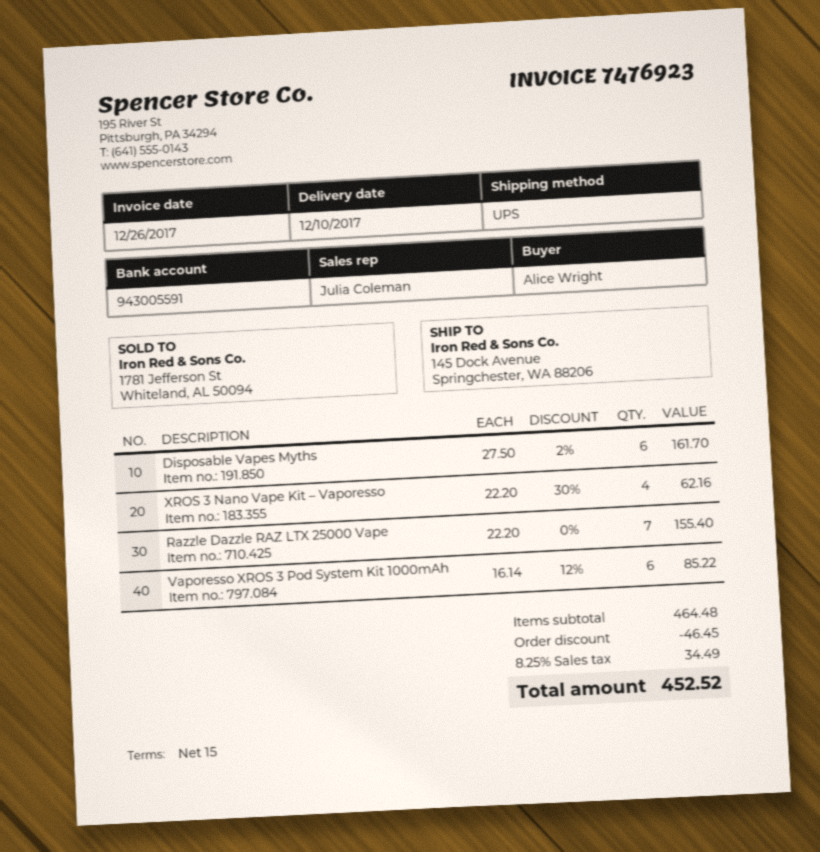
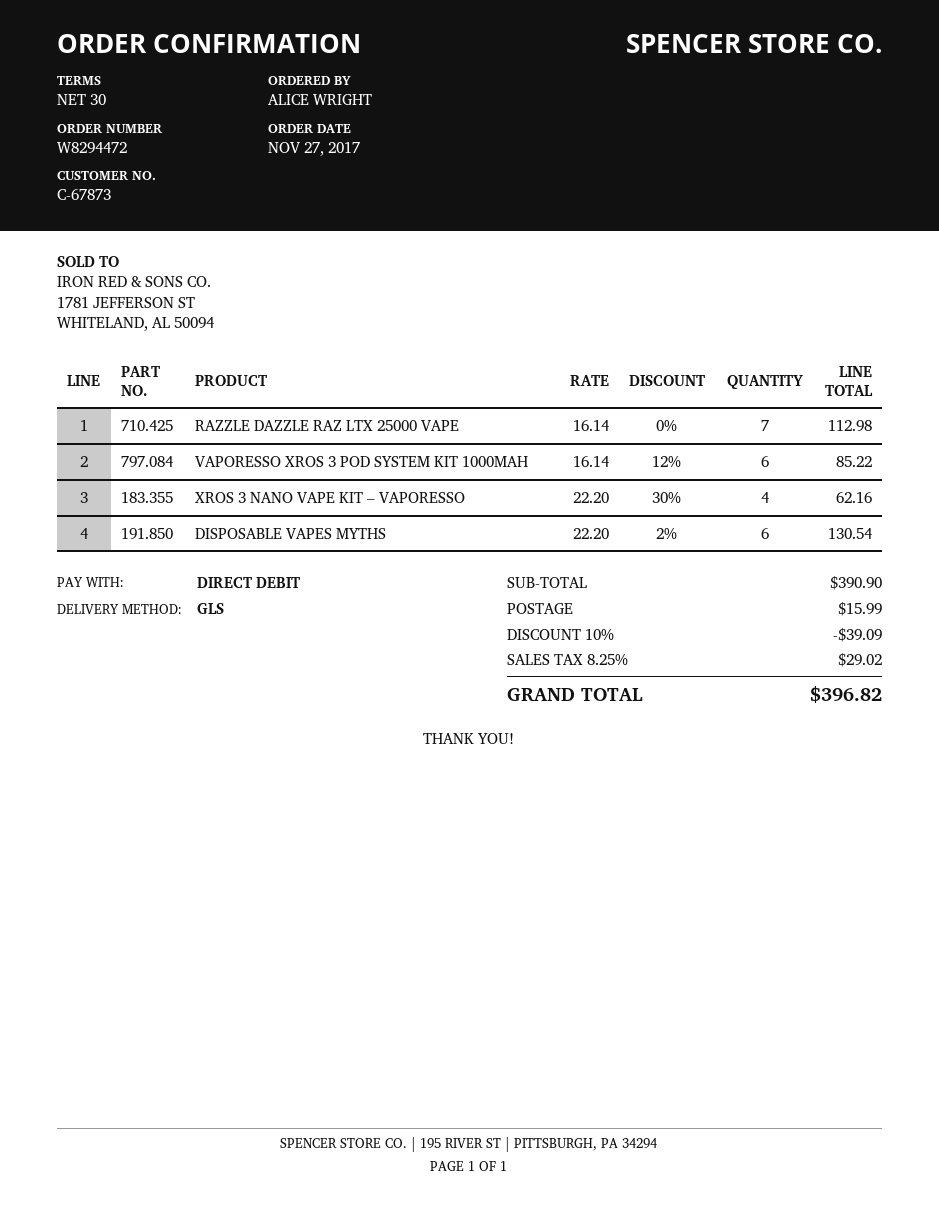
payment terms: 15 days -> 30 days
shipping method: UPS -> GLS
Disposable Vapes Myths: 6 x 27.50 - 2% = 161.70 -> 6 x 22.20 - 2% = 130.54
Razzle Dazzle RAZ LTX 25000 Vape: 7 x 22.20 = 155.40 -> 7 x 16.14 = 112.98
subtotal: 464.48 -> 390.90
discount: 46.45 -> 39.09
shipping: none -> 15.99
tax: 8.25% = 34.49 -> 8.25% = 29.02
total: 452.52 -> 396.82

